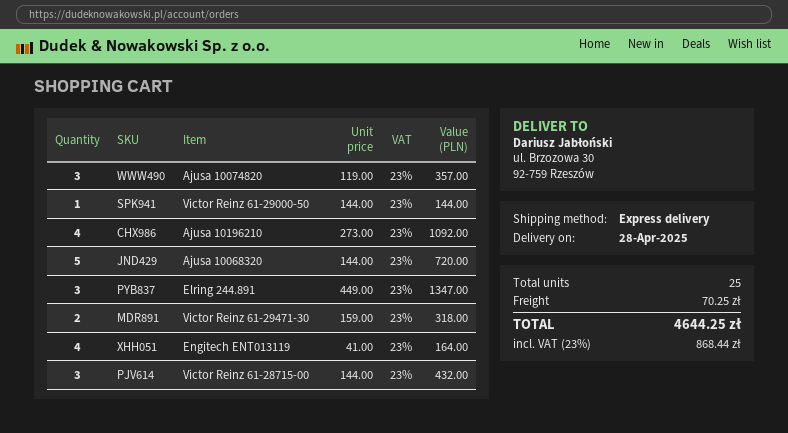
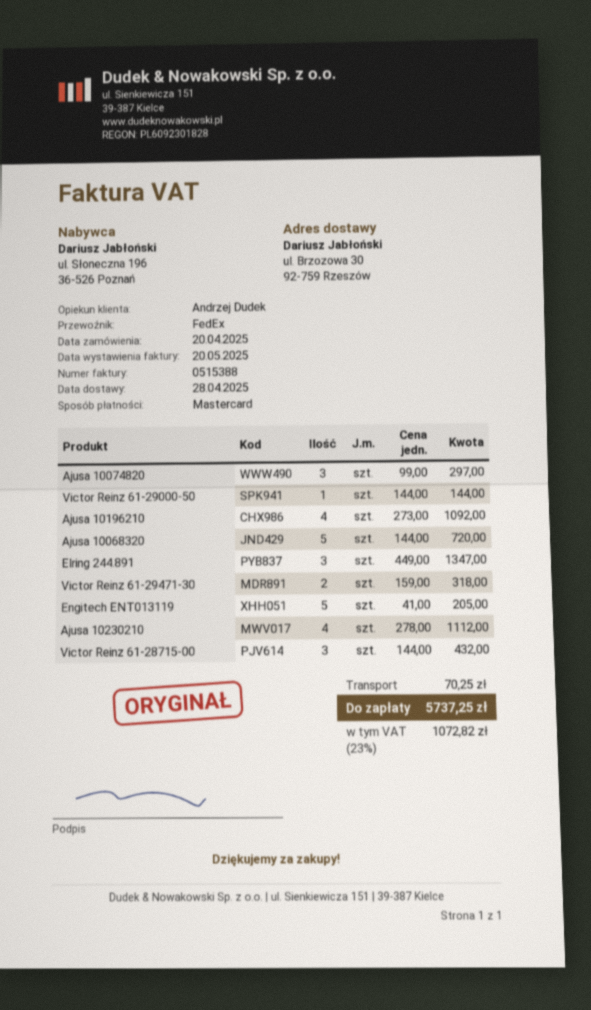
shipping method: express -> FedEx
Ajusa 10074820: 3 x 119.00 = 357.00 -> 3 x 99.00 = 297.00
Engitech ENT013119: 4 x 41.00 = 164.00 -> 5 x 41.00 = 205.00
Ajusa 10230210: none -> 4 x 278.00 = 1112.00
tax: 23% = 868.44 -> 23% = 1072.82
total: 4644.25 -> 5737.25

